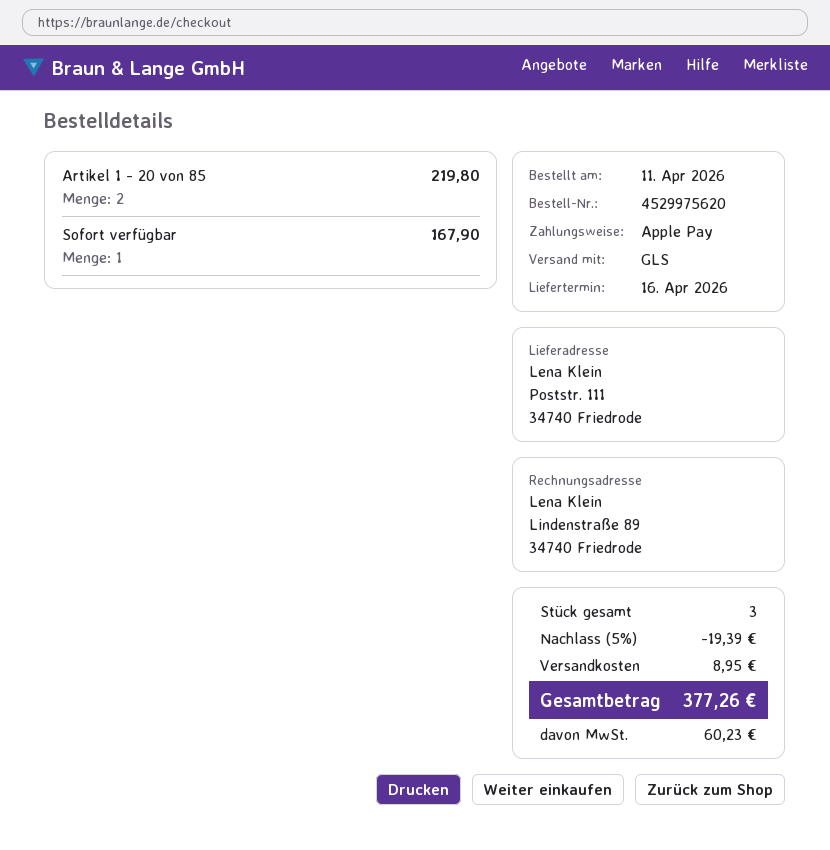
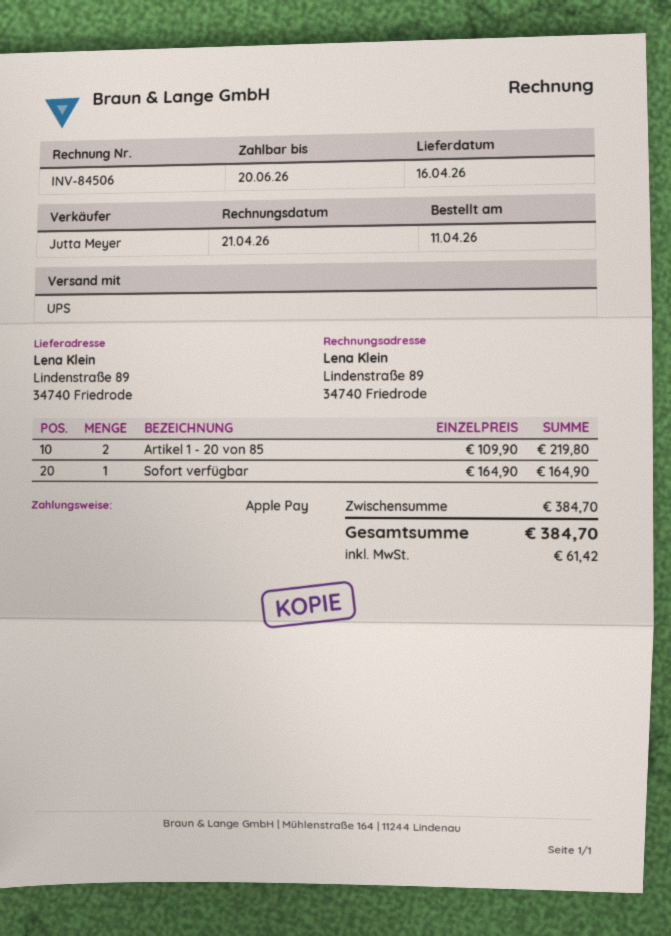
shipping method: GLS -> UPS
ship to: Poststr. 111, 34740 Friedrode -> Lindenstraße 89, 34740 Friedrode
Sofort verfügbar: 1 for 167.90 -> 1 for 164.90
discount: 5% = 19.39 -> none
shipping: 8.95 -> none
tax: 60.23 -> 61.42
total: 377.26 -> 384.70

